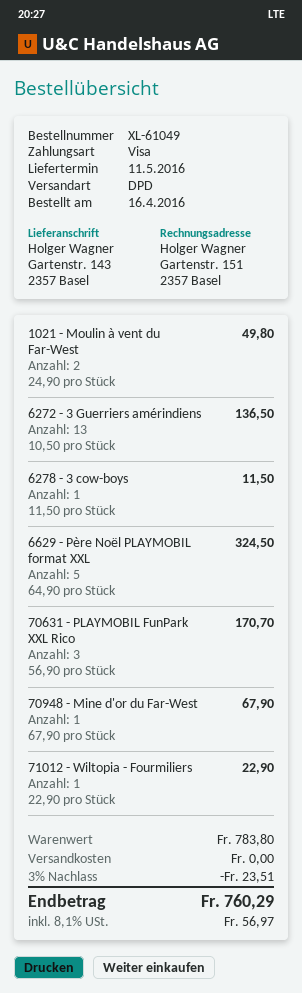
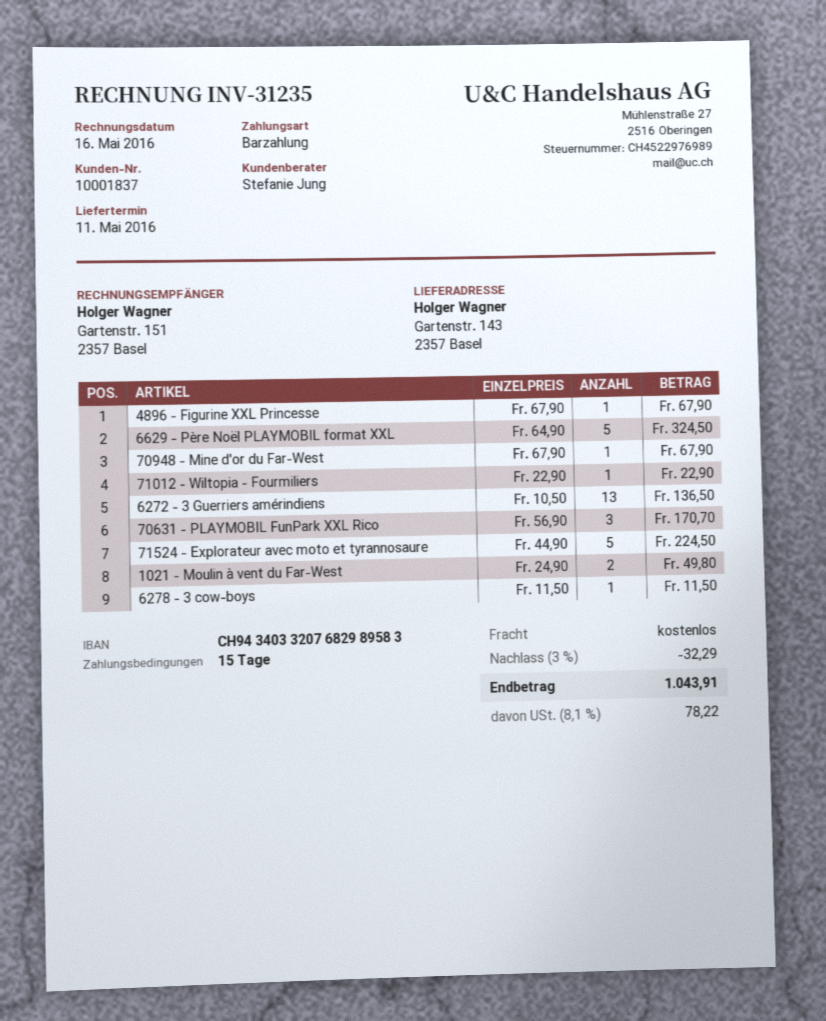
payment method: Visa -> cash
4896 - Figurine XXL Princesse: none -> 1 x 67.90 = 67.90
71524 - Explorateur avec moto et tyrannosaure: none -> 5 x 44.90 = 224.50
discount: 3% = 23.51 -> 3% = 32.29
tax: 8.1% = 56.97 -> 8.1% = 78.22
total: 760.29 -> 1043.91

